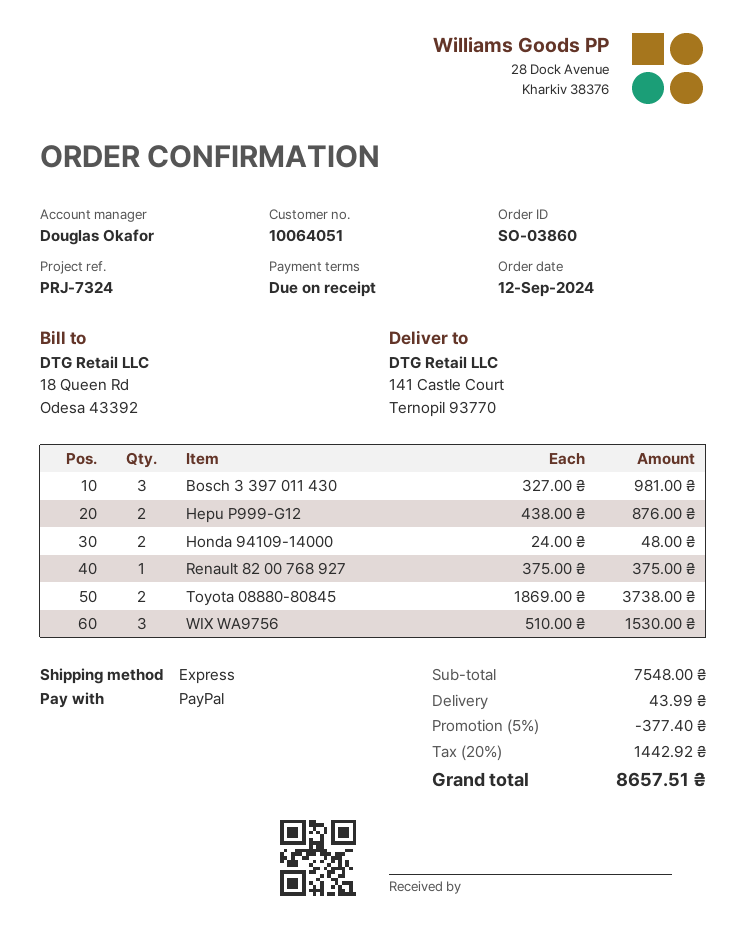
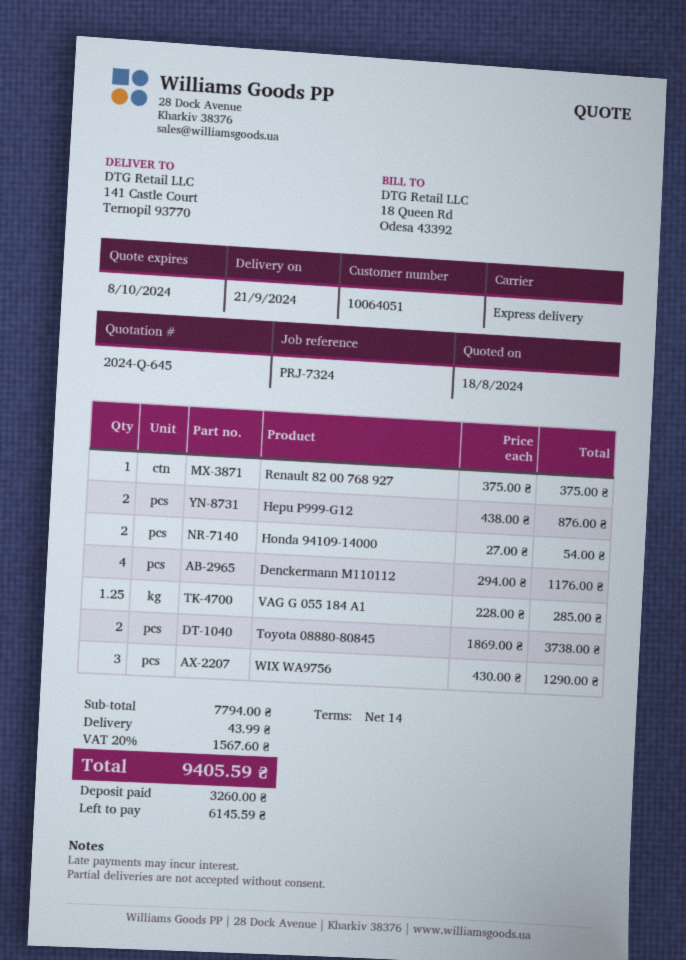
payment terms: on receipt -> 14 days
Bosch 3 397 011 430: 3 x 327.00 = 981.00 -> none
Honda 94109-14000: 2 x 24.00 = 48.00 -> 2 x 27.00 = 54.00
WIX WA9756: 3 x 510.00 = 1530.00 -> 3 x 430.00 = 1290.00
Denckermann M110112: none -> 4 x 294.00 = 1176.00
VAG G 055 184 A1: none -> 1.25 x 228.00 = 285.00
subtotal: 7548.00 -> 7794.00
discount: 5% = 377.40 -> none
tax: 20% = 1442.92 -> 20% = 1567.60
total: 8657.51 -> 9405.59

